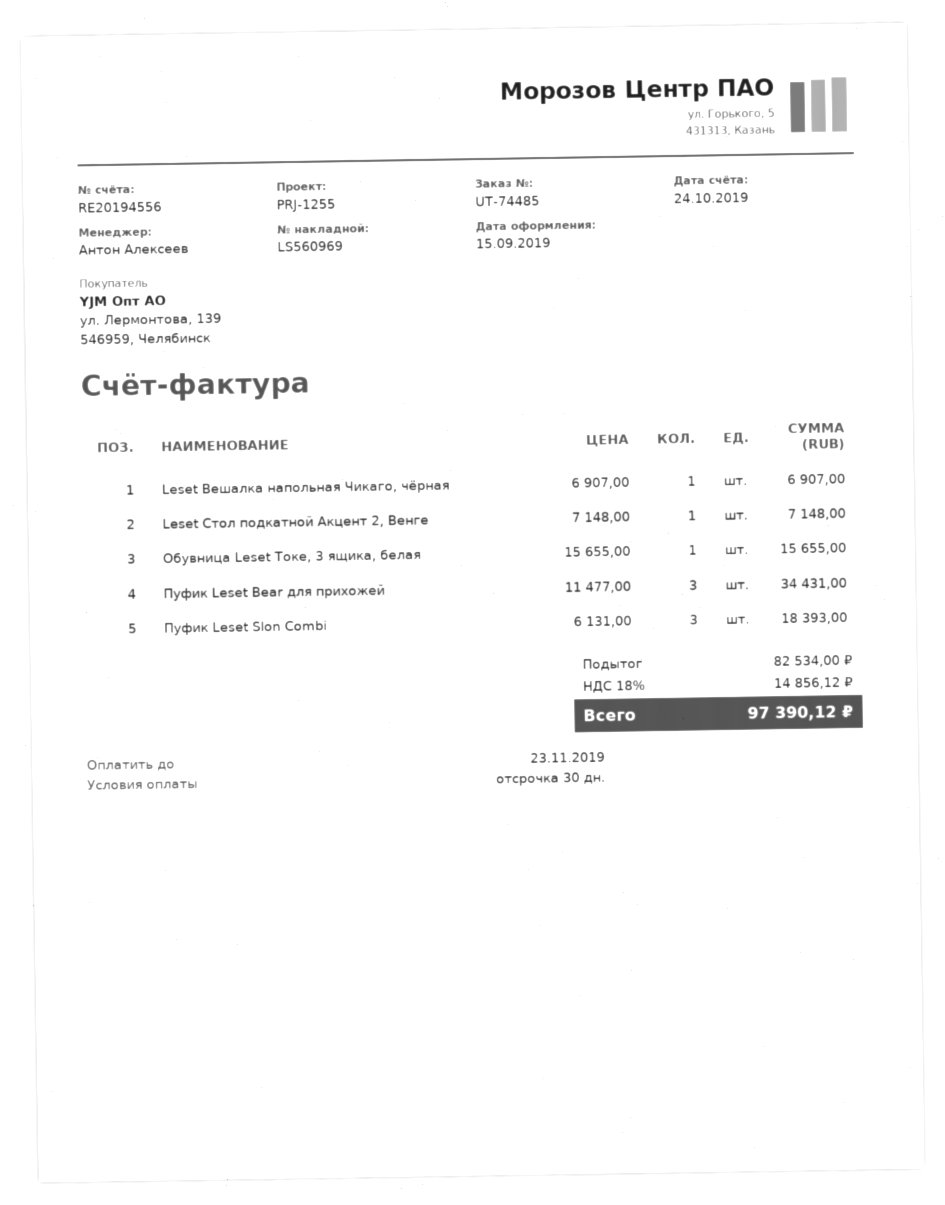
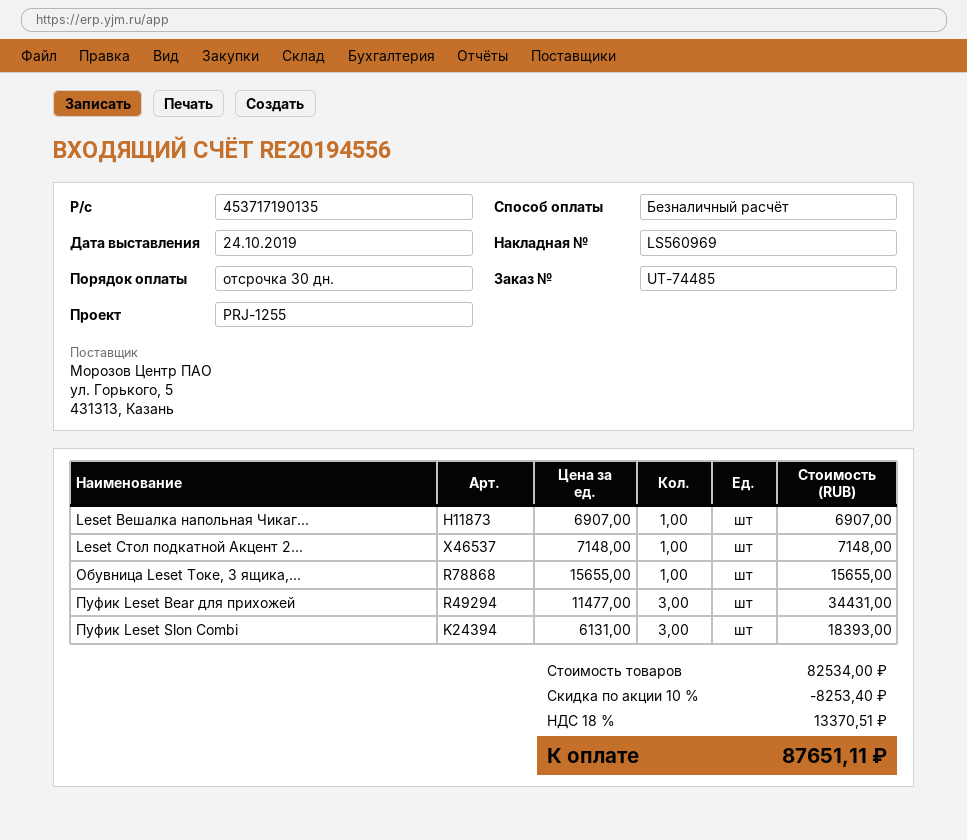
discount: none -> 10% = 8253.40
tax: 18% = 14856.12 -> 18% = 13370.51
total: 97390.12 -> 87651.11

